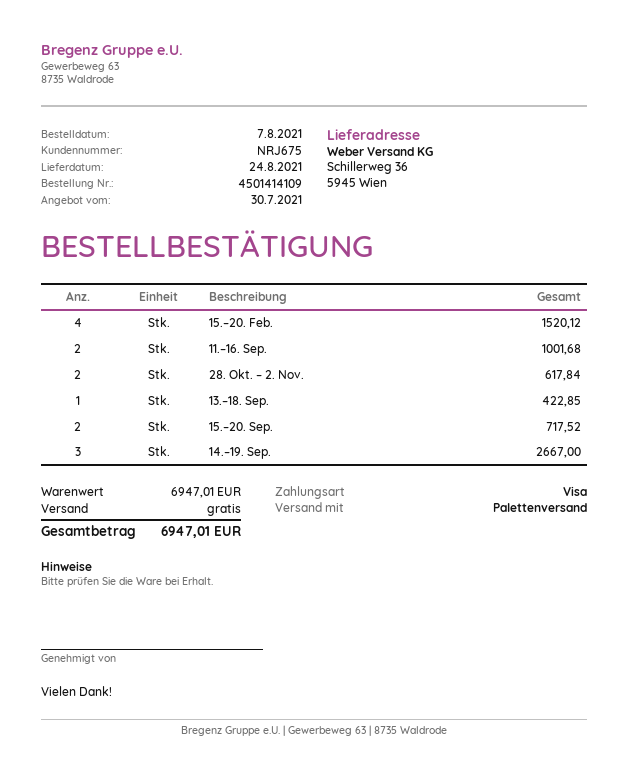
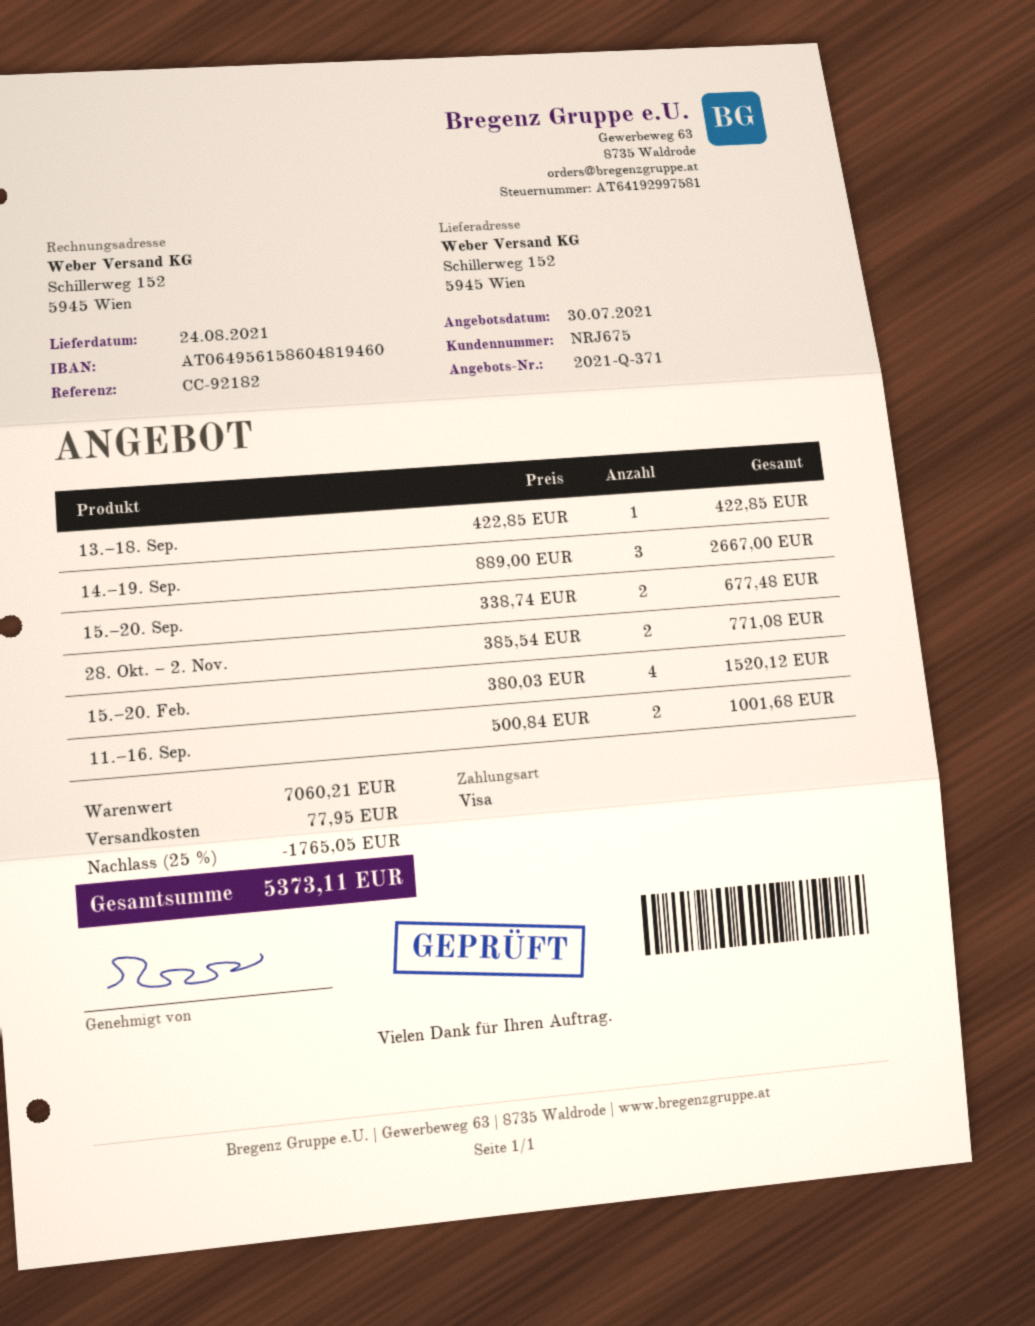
ship to: Schillerweg 36, 5945 Wien -> Schillerweg 152, 5945 Wien
28. Okt. – 2. Nov.: 2 for 617.84 -> 2 for 771.08
15.–20. Sep.: 2 for 717.52 -> 2 for 677.48
subtotal: 6947.01 -> 7060.21
discount: none -> 25% = 1765.05
shipping: 0.00 -> 77.95
total: 6947.01 -> 5373.11

